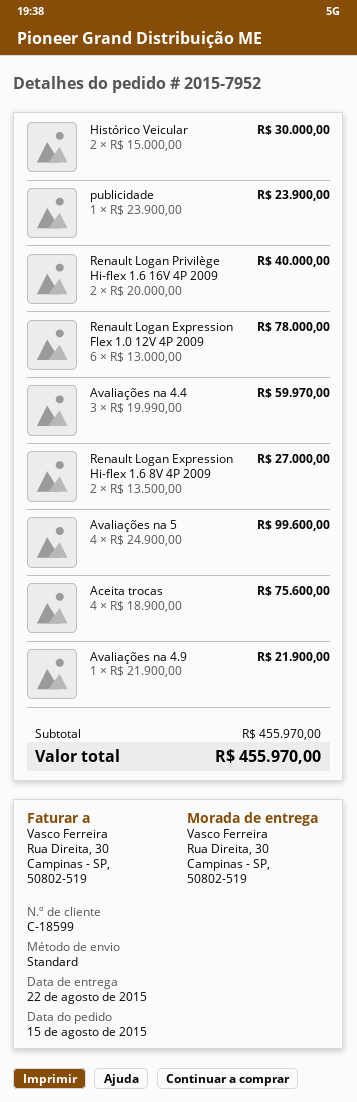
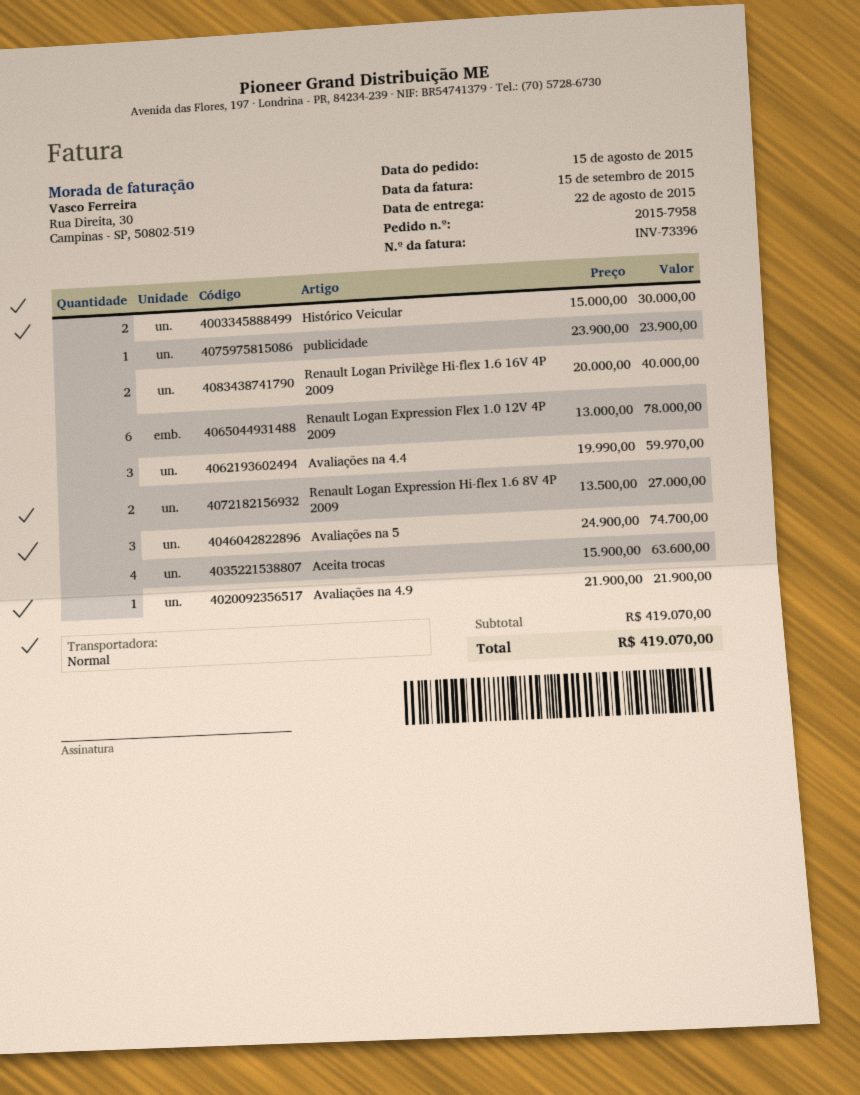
order number: 2015-7952 -> 2015-7958
Avaliações na 5: 4 x 24900.00 = 99600.00 -> 3 x 24900.00 = 74700.00
Aceita trocas: 4 x 18900.00 = 75600.00 -> 4 x 15900.00 = 63600.00
subtotal: 455970.00 -> 419070.00
total: 455970.00 -> 419070.00

